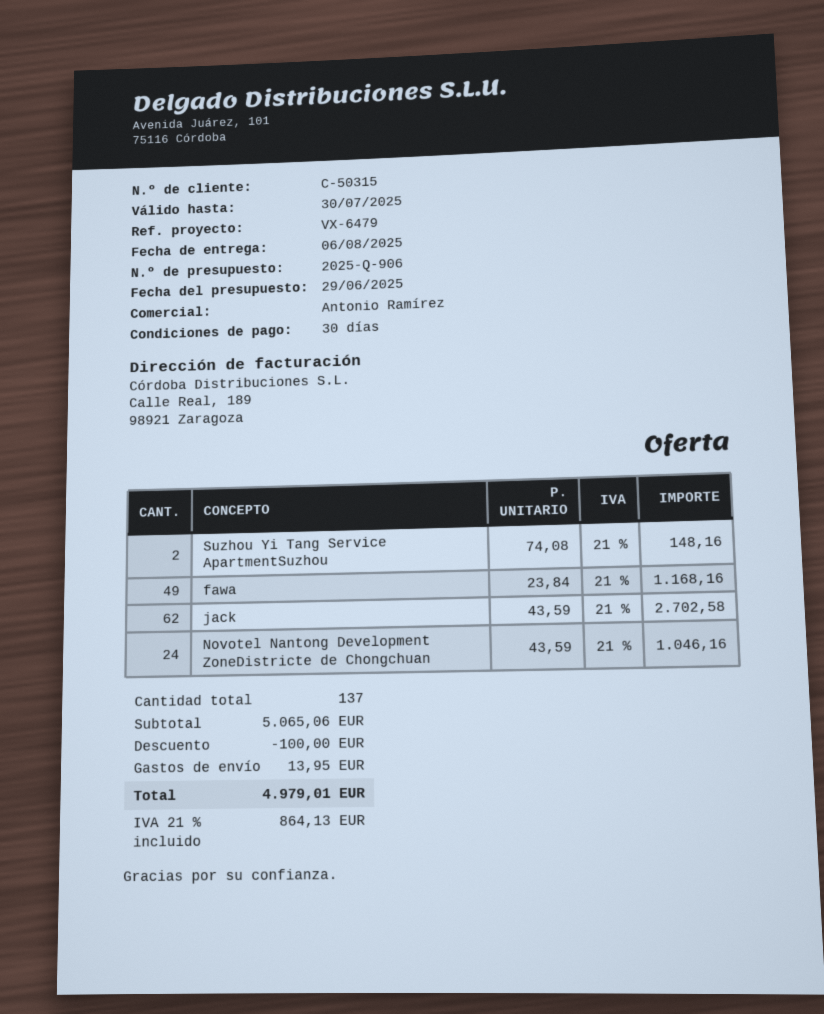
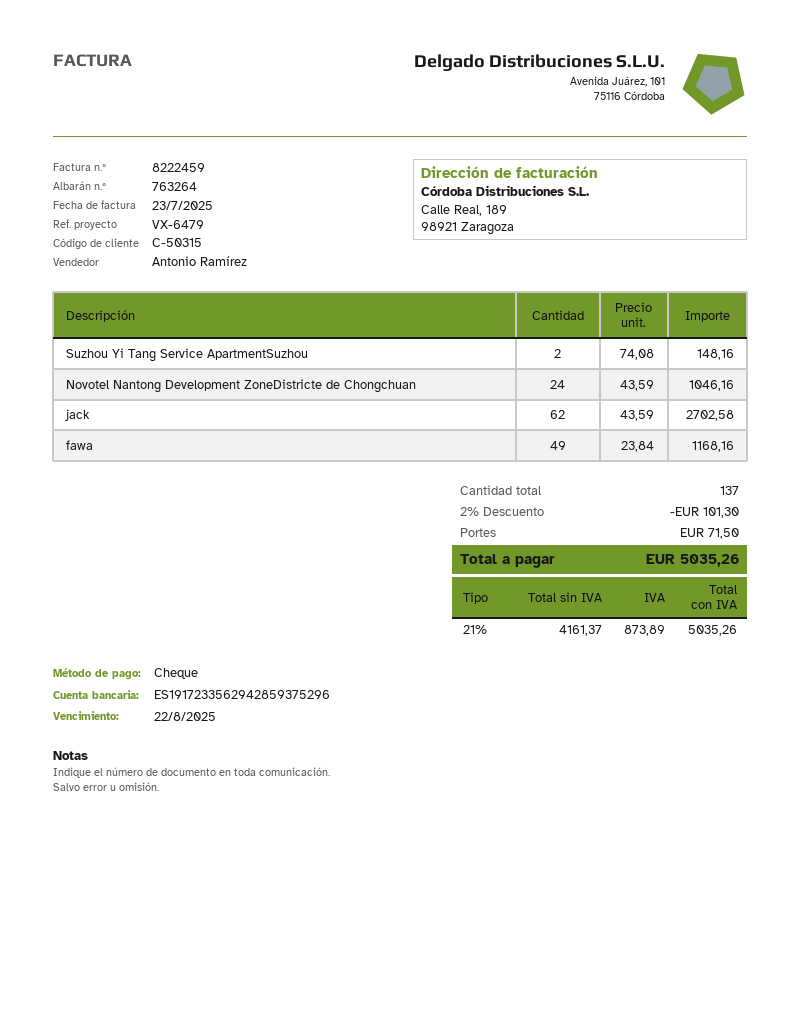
discount: 100.00 -> 101.30
shipping: 13.95 -> 71.50
tax: 21% = 864.13 -> 21% = 873.89
total: 4979.01 -> 5035.26

